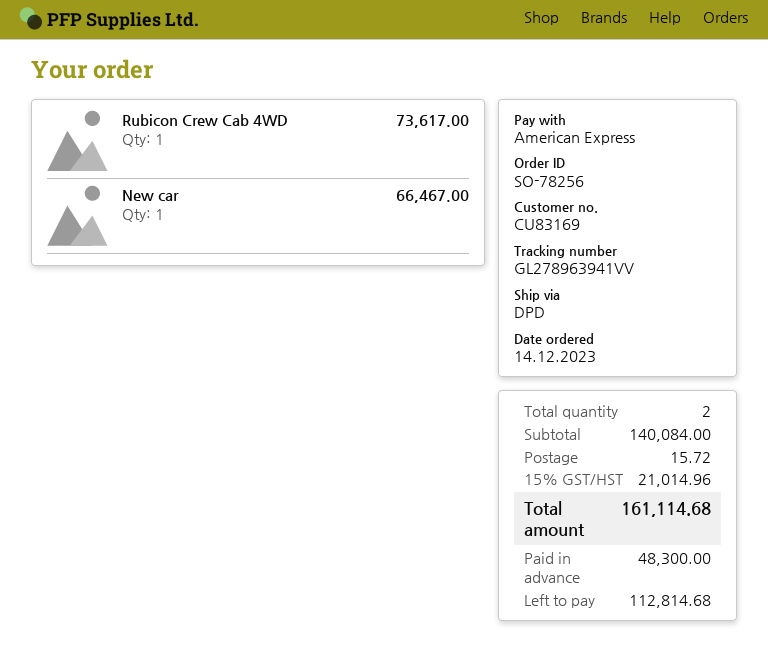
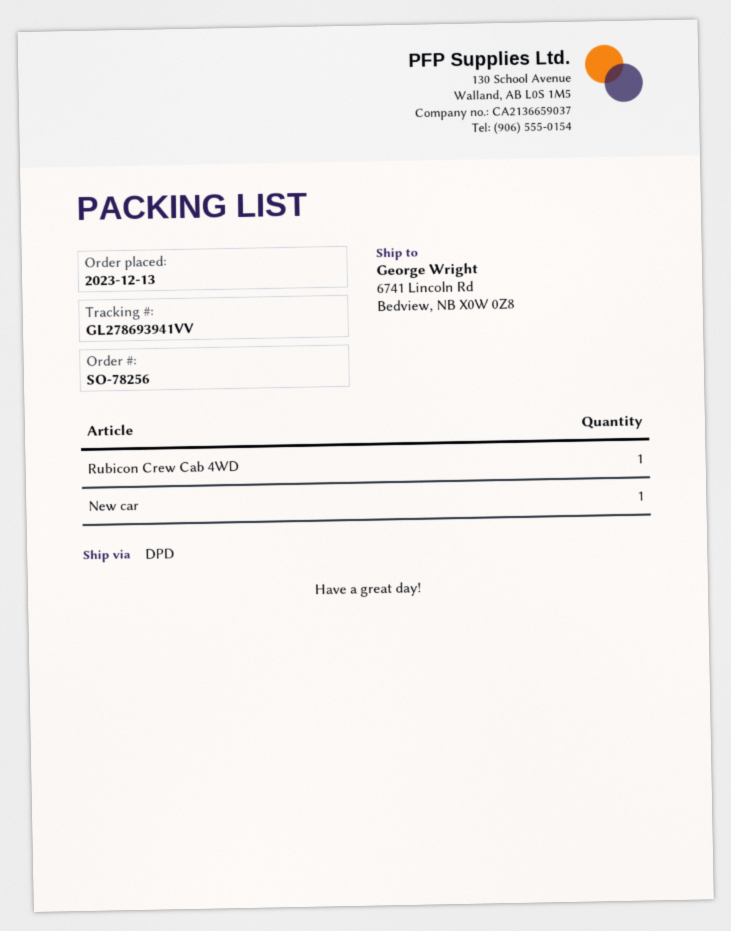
order date: 2023-12-14 -> 2023-12-13
tracking number: GL278963941VV -> GL278693941VV

